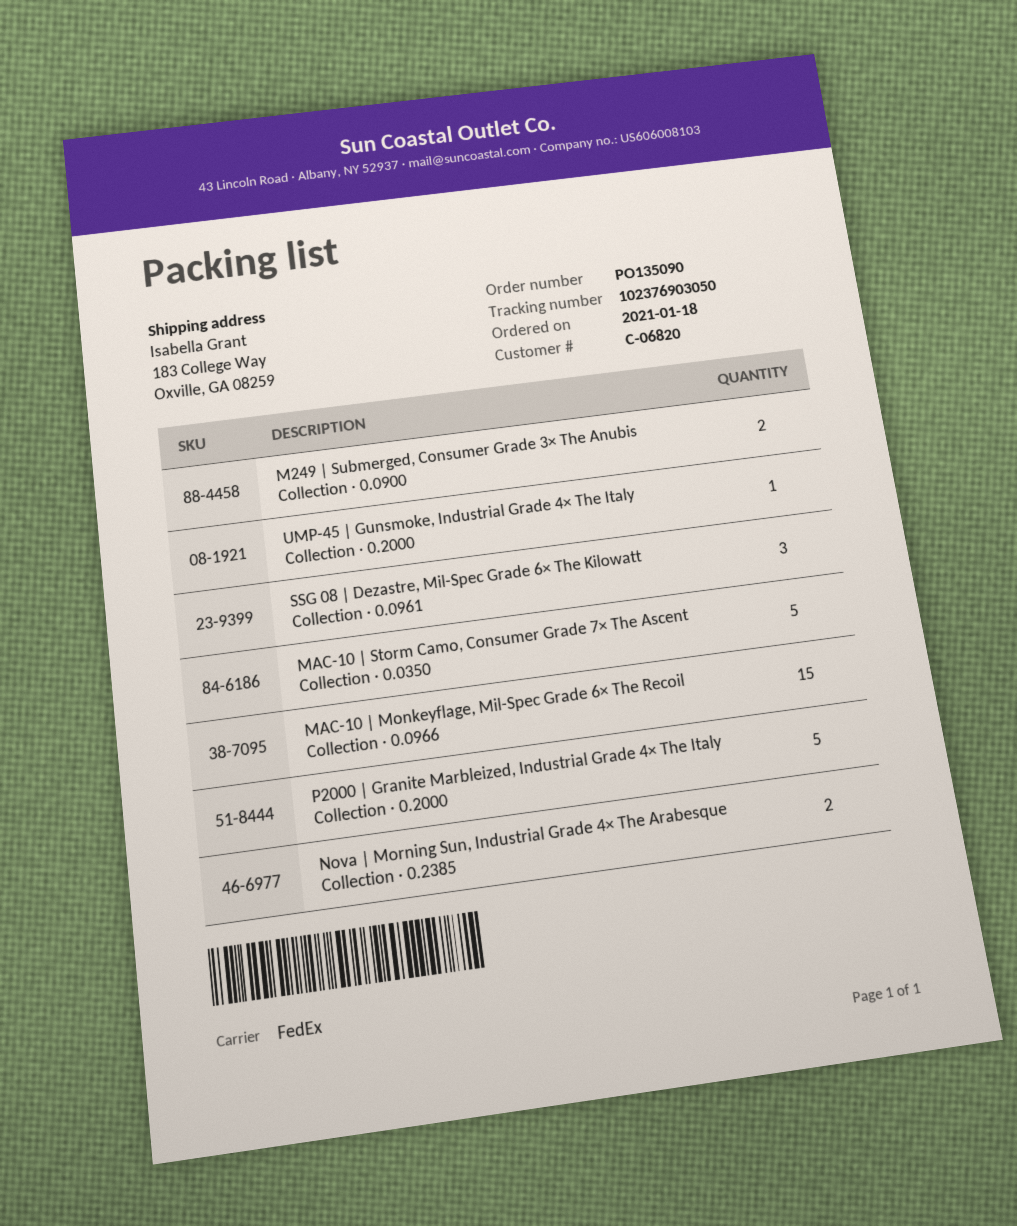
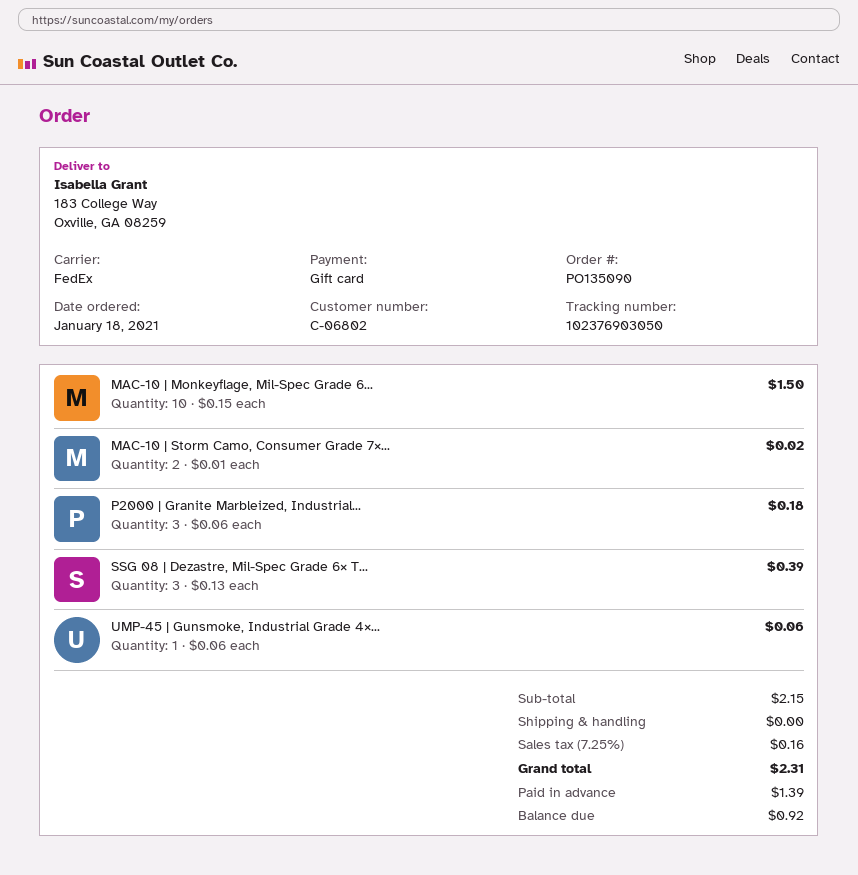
customer number: C-06820 -> C-06802
M249 | Submerged, Consumer Grade 3× The Anubis Collection · 0.0900: 2 -> none
MAC-10 | Storm Camo, Consumer Grade 7× The Ascent Collection · 0.0350: 5 -> 2
MAC-10 | Monkeyflage, Mil-Spec Grade 6× The Recoil Collection · 0.0966: 15 -> 10
P2000 | Granite Marbleized, Industrial Grade 4× The Italy Collection · 0.2000: 5 -> 3
Nova | Morning Sun, Industrial Grade 4× The Arabesque Collection · 0.2385: 2 -> none

